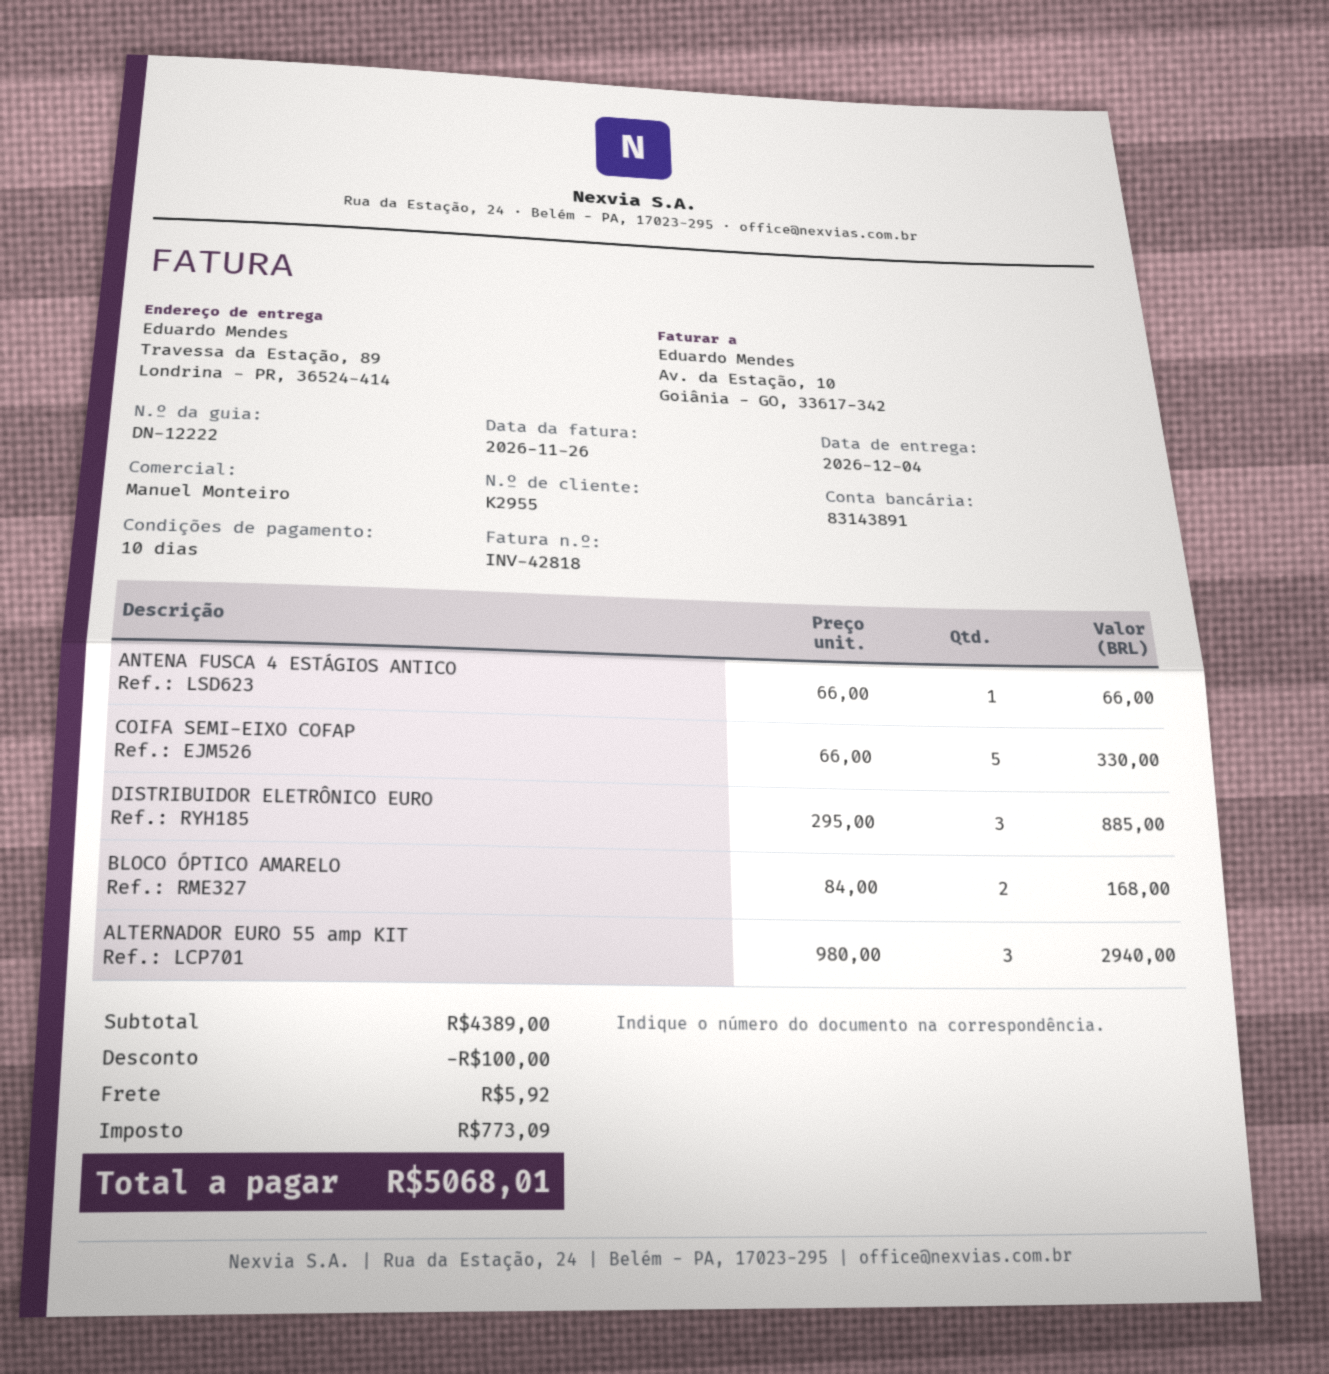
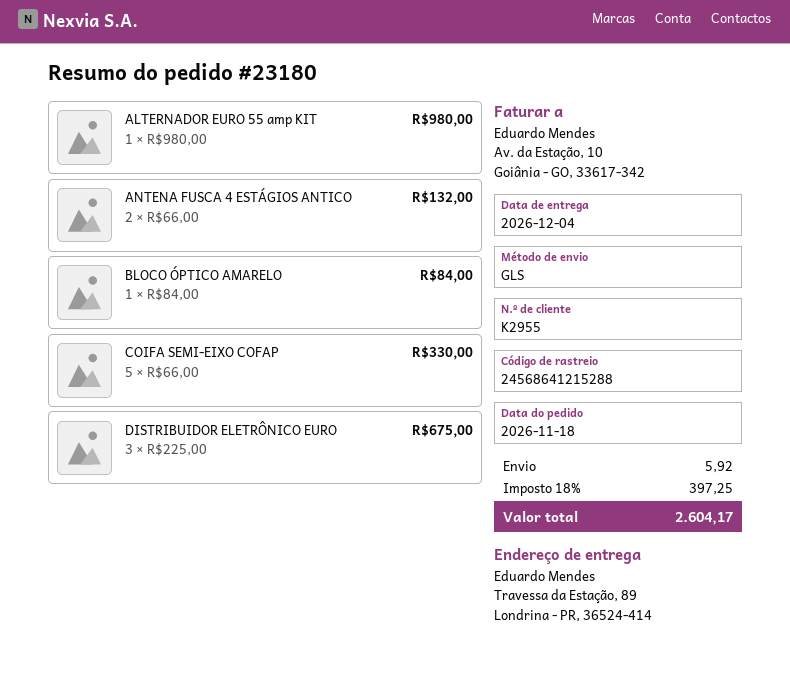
ANTENA FUSCA 4 ESTÁGIOS ANTICO: 1 x 66.00 = 66.00 -> 2 x 66.00 = 132.00
DISTRIBUIDOR ELETRÔNICO EURO: 3 x 295.00 = 885.00 -> 3 x 225.00 = 675.00
BLOCO ÓPTICO AMARELO: 2 x 84.00 = 168.00 -> 1 x 84.00 = 84.00
ALTERNADOR EURO 55 amp KIT: 3 x 980.00 = 2940.00 -> 1 x 980.00 = 980.00
discount: 100.00 -> none
tax: 773.09 -> 397.25
total: 5068.01 -> 2604.17

